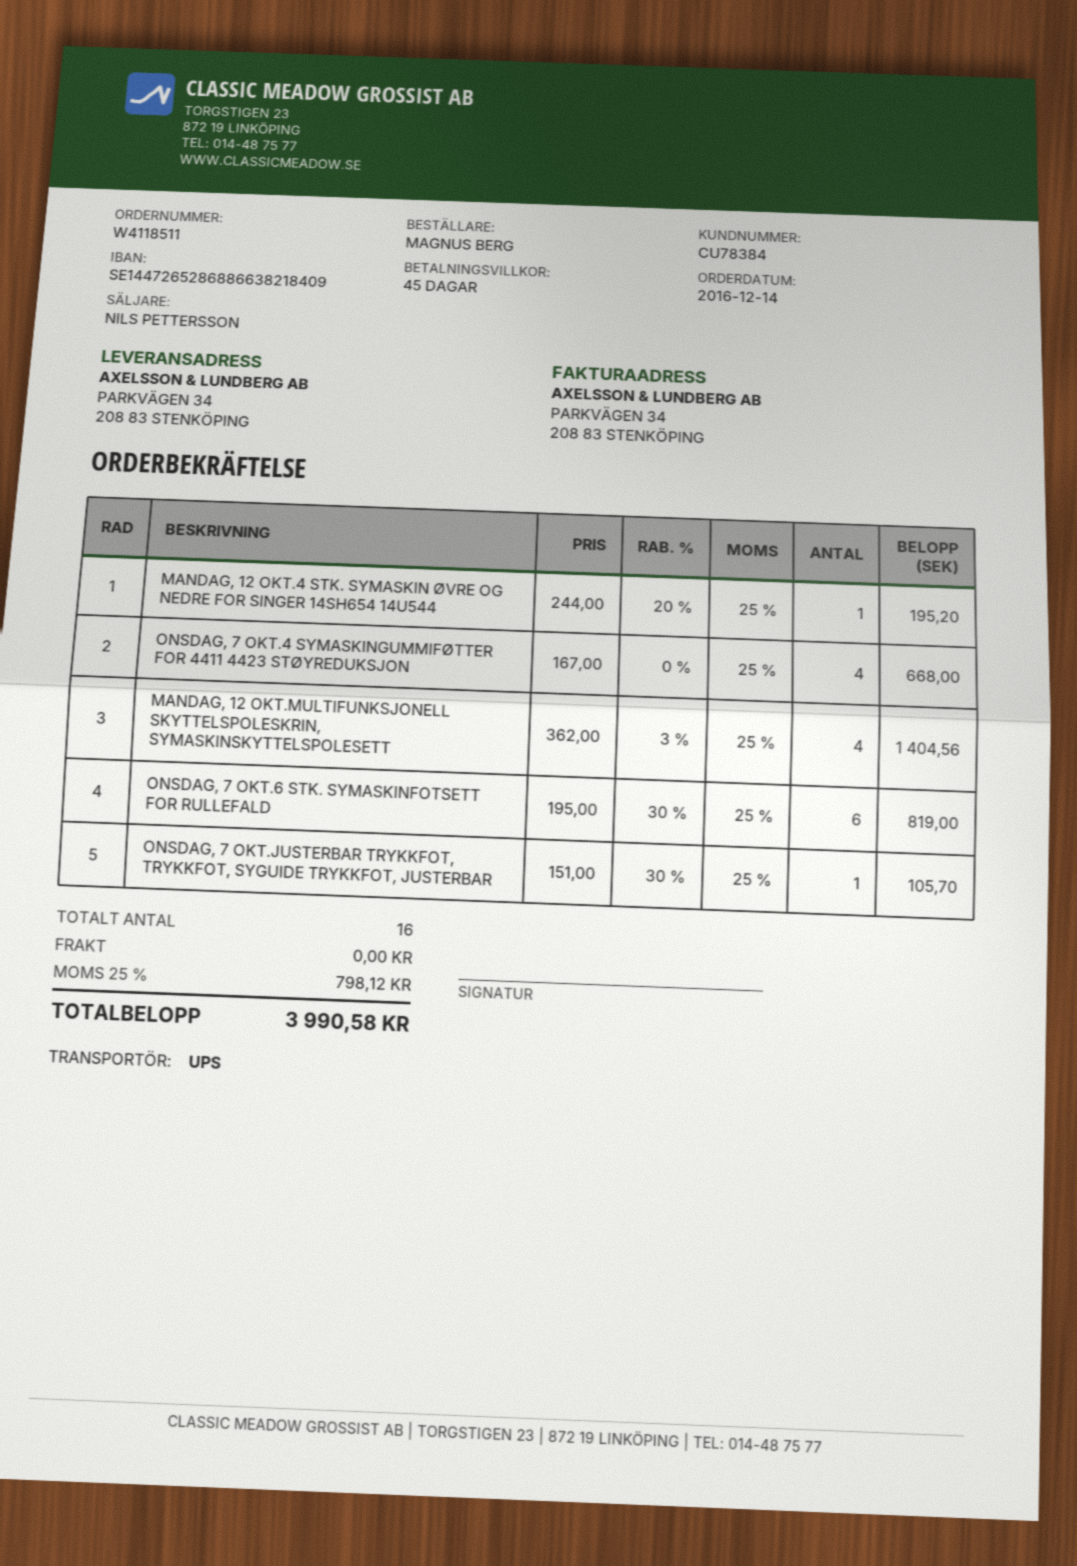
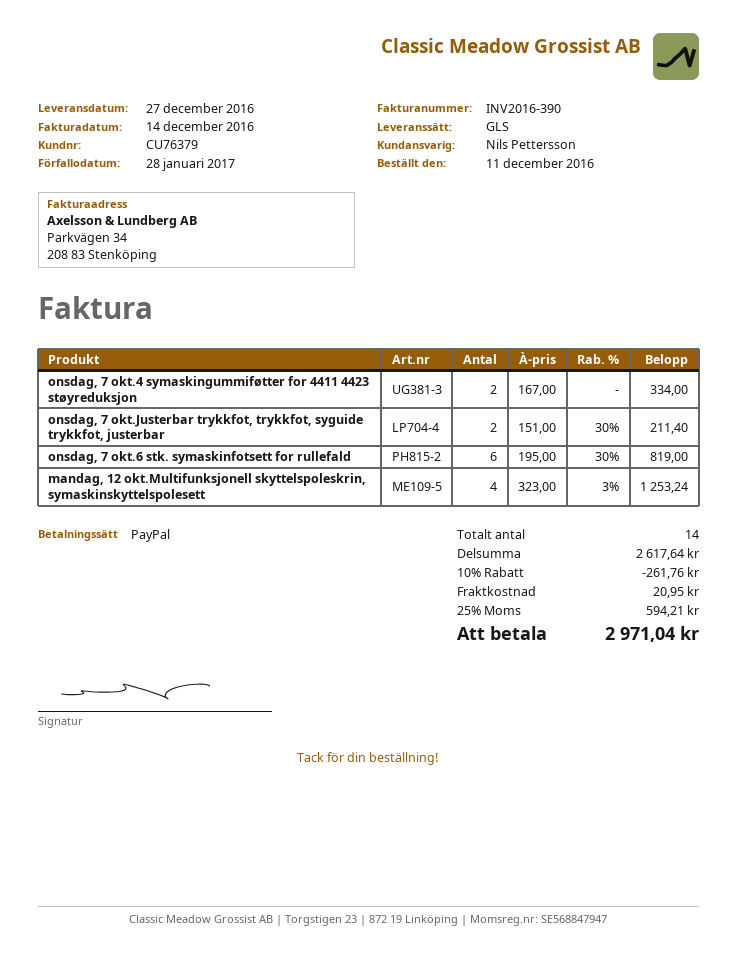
order date: 2016-12-14 -> 2016-12-11
customer number: CU78384 -> CU76379
shipping method: UPS -> GLS
MANDAG, 12 OKT.4 STK. SYMASKIN ØVRE OG NEDRE FOR SINGER 14SH654 14U544: 1 x 244.00 - 20% = 195.20 -> none
ONSDAG, 7 OKT.4 SYMASKINGUMMIFØTTER FOR 4411 4423 STØYREDUKSJON: 4 x 167.00 = 668.00 -> 2 x 167.00 = 334.00
MANDAG, 12 OKT.MULTIFUNKSJONELL SKYTTELSPOLESKRIN, SYMASKINSKYTTELSPOLESETT: 4 x 362.00 - 3% = 1404.56 -> 4 x 323.00 - 3% = 1253.24
ONSDAG, 7 OKT.JUSTERBAR TRYKKFOT, TRYKKFOT, SYGUIDE TRYKKFOT, JUSTERBAR: 1 x 151.00 - 30% = 105.70 -> 2 x 151.00 - 30% = 211.40
total quantity: 16 -> 14
discount: none -> 10% = 261.76
shipping: 0.00 -> 20.95
tax: 25% = 798.12 -> 25% = 594.21
total: 3990.58 -> 2971.04

